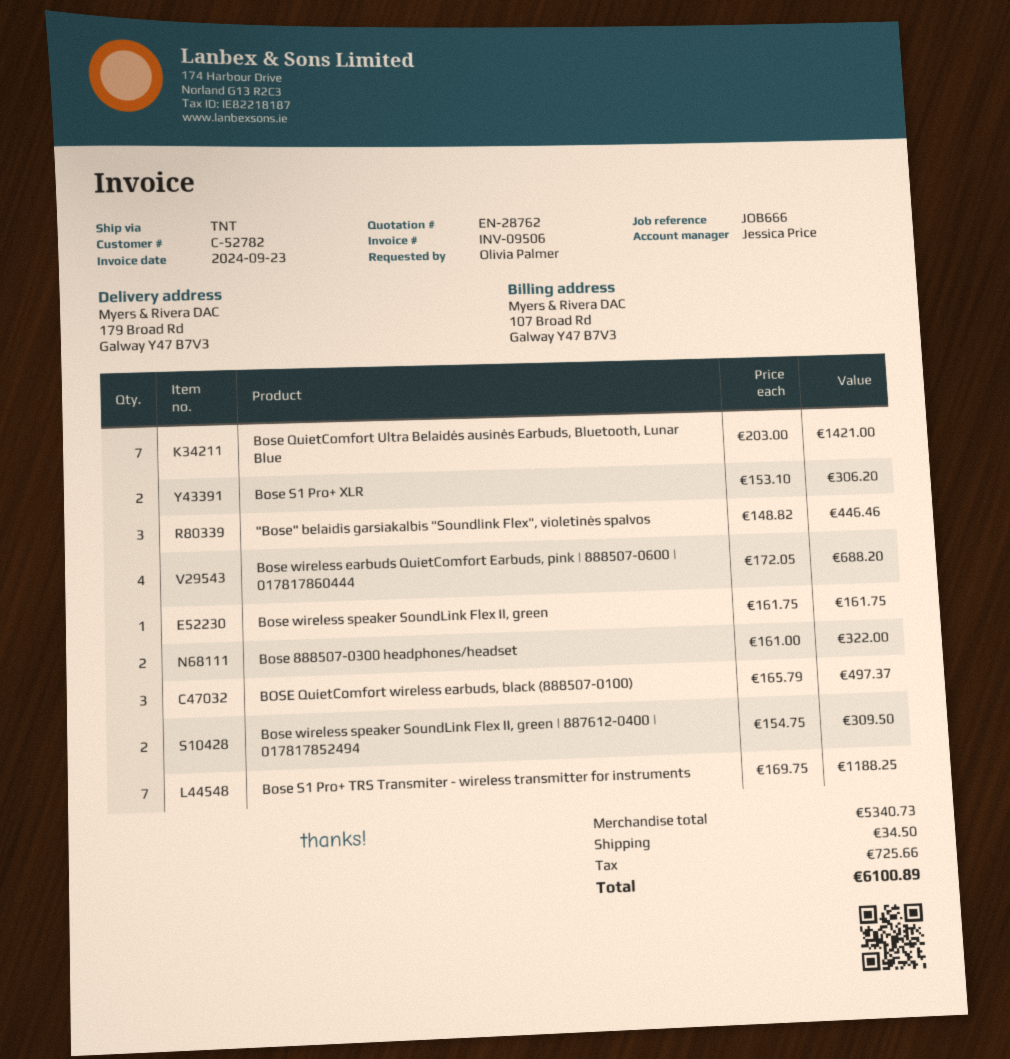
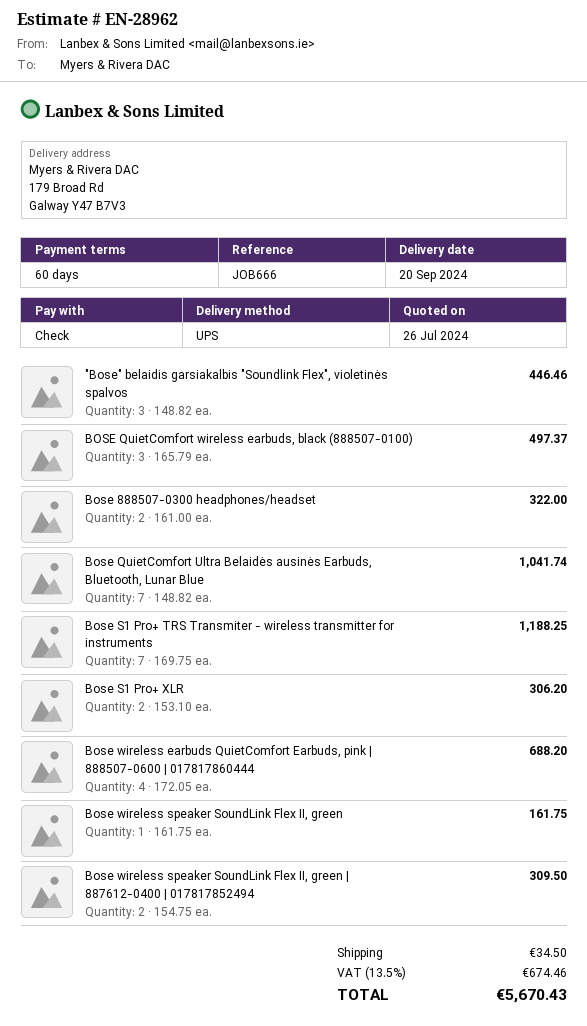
quote number: EN-28762 -> EN-28962
shipping method: TNT -> UPS
Bose QuietComfort Ultra Belaidės ausinės Earbuds, Bluetooth, Lunar Blue: 7 x 203.00 = 1421.00 -> 7 x 148.82 = 1041.74
tax: 725.66 -> 674.46
total: 6100.89 -> 5670.43

